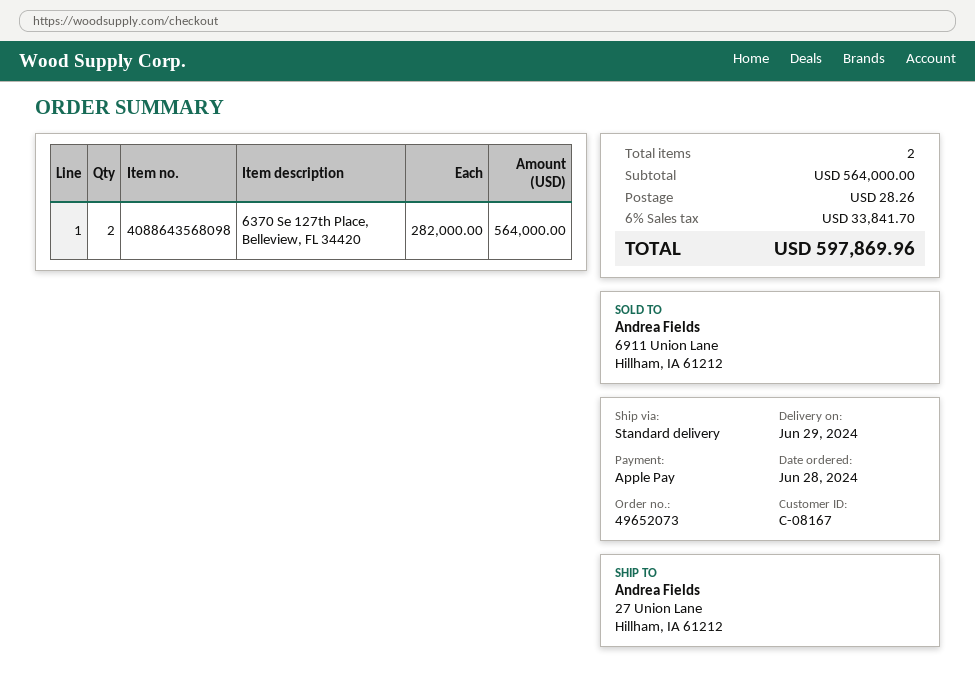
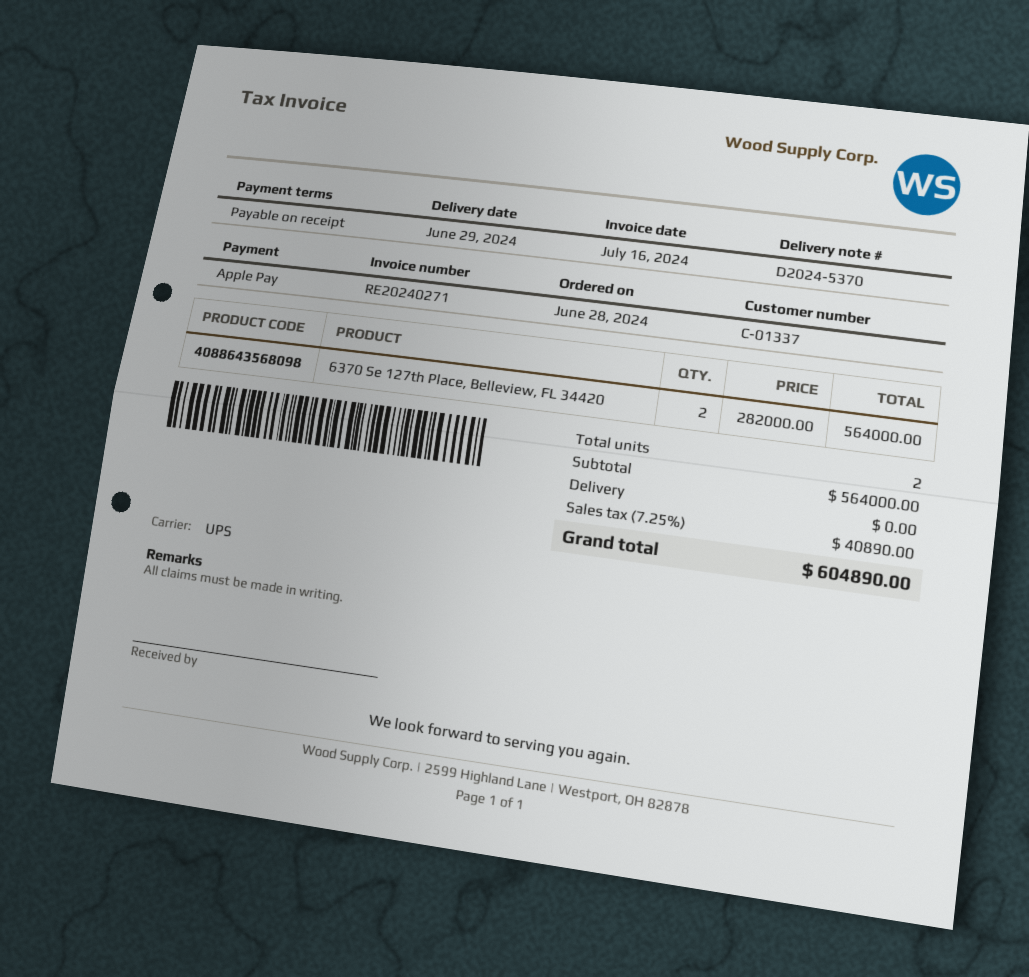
customer number: C-08167 -> C-01337
shipping method: standard -> UPS
shipping: 28.26 -> 0.00
tax: 6% = 33841.70 -> 7.25% = 40890.00
total: 597869.96 -> 604890.00

